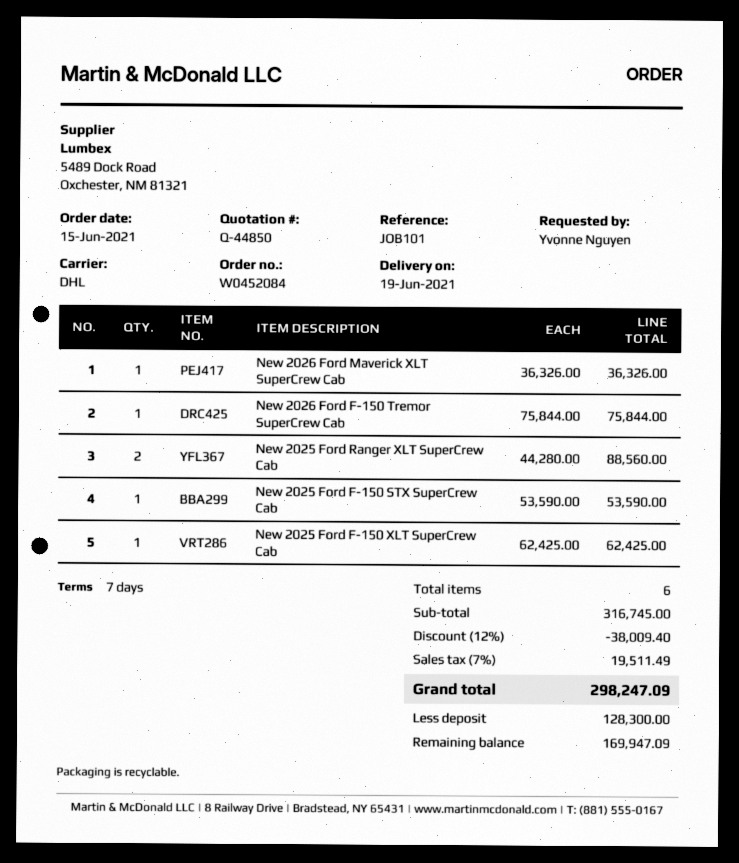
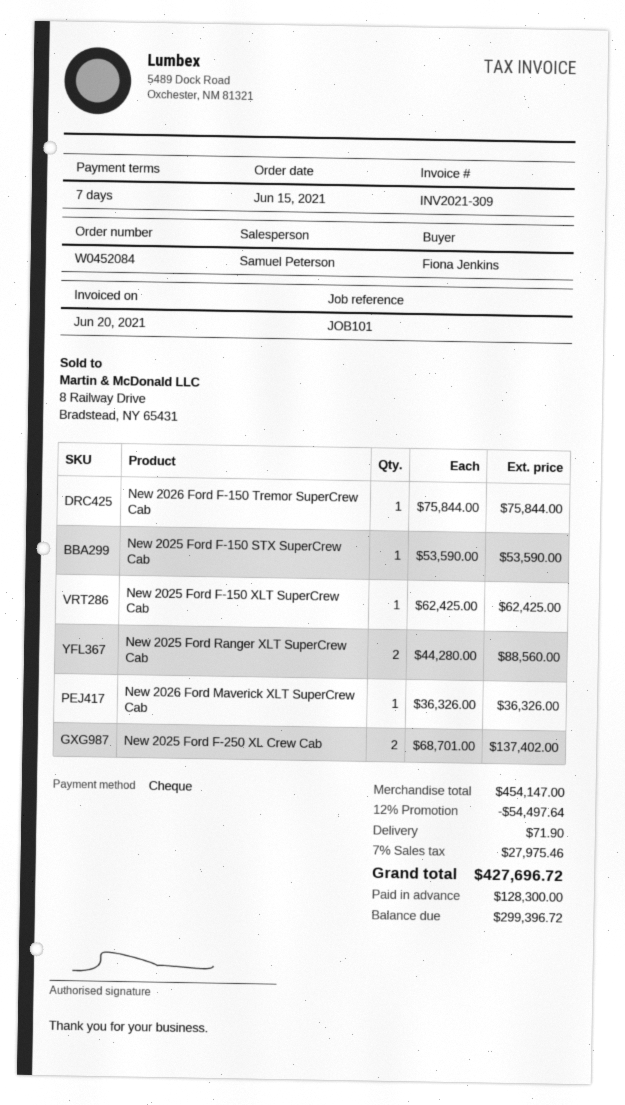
ordered by: Yvonne Nguyen -> Fiona Jenkins
New 2025 Ford F-250 XL Crew Cab: none -> 2 x 68701.00 = 137402.00
subtotal: 316745.00 -> 454147.00
discount: 12% = 38009.40 -> 12% = 54497.64
shipping: none -> 71.90
tax: 7% = 19511.49 -> 7% = 27975.46
total: 298247.09 -> 427696.72
balance: 169947.09 -> 299396.72

